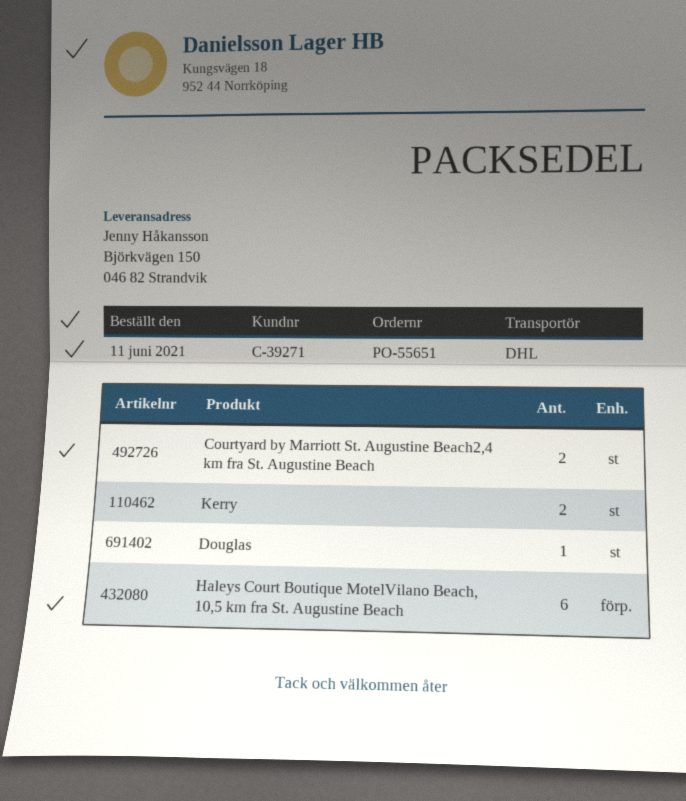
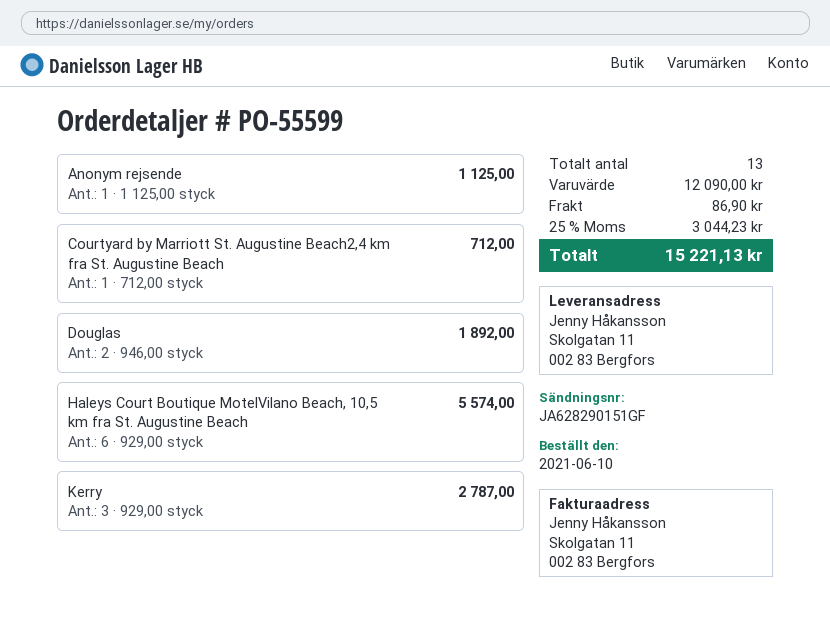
order number: PO-55651 -> PO-55599
order date: 2021-06-11 -> 2021-06-10
ship to: Björkvägen 150, 046 82 Strandvik -> Skolgatan 11, 002 83 Bergfors
Courtyard by Marriott St. Augustine Beach2,4 km fra St. Augustine Beach: 2 -> 1
Kerry: 2 -> 3
Douglas: 1 -> 2
Anonym rejsende: none -> 1

